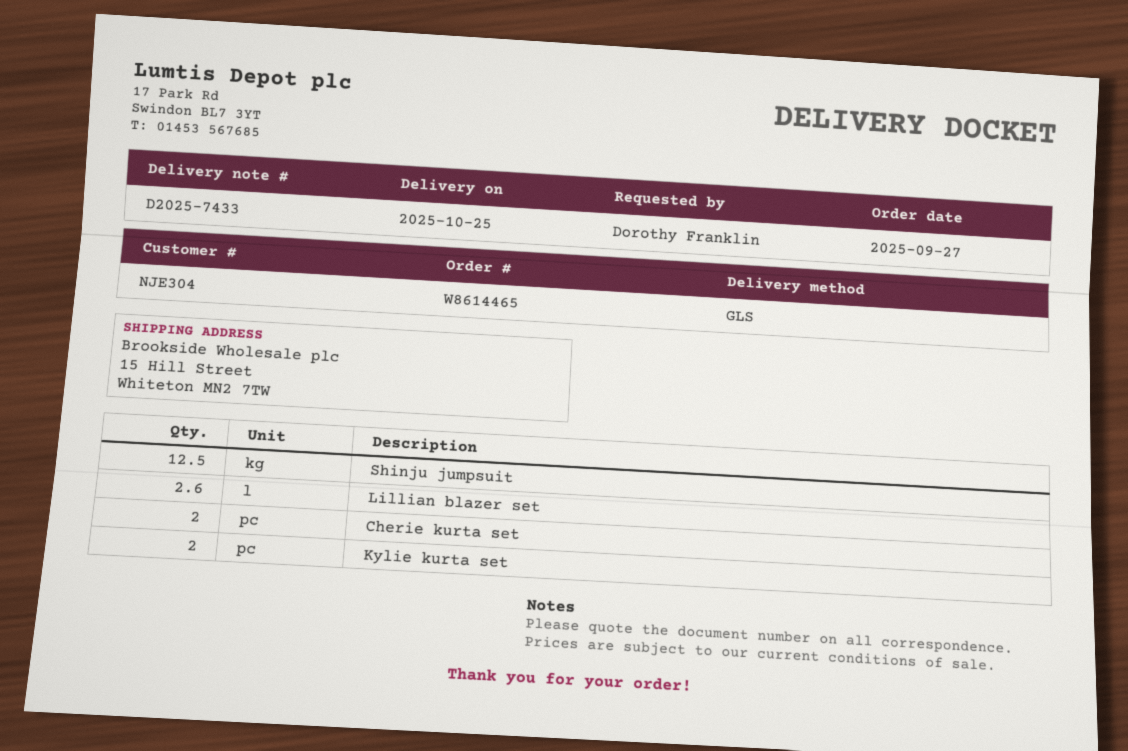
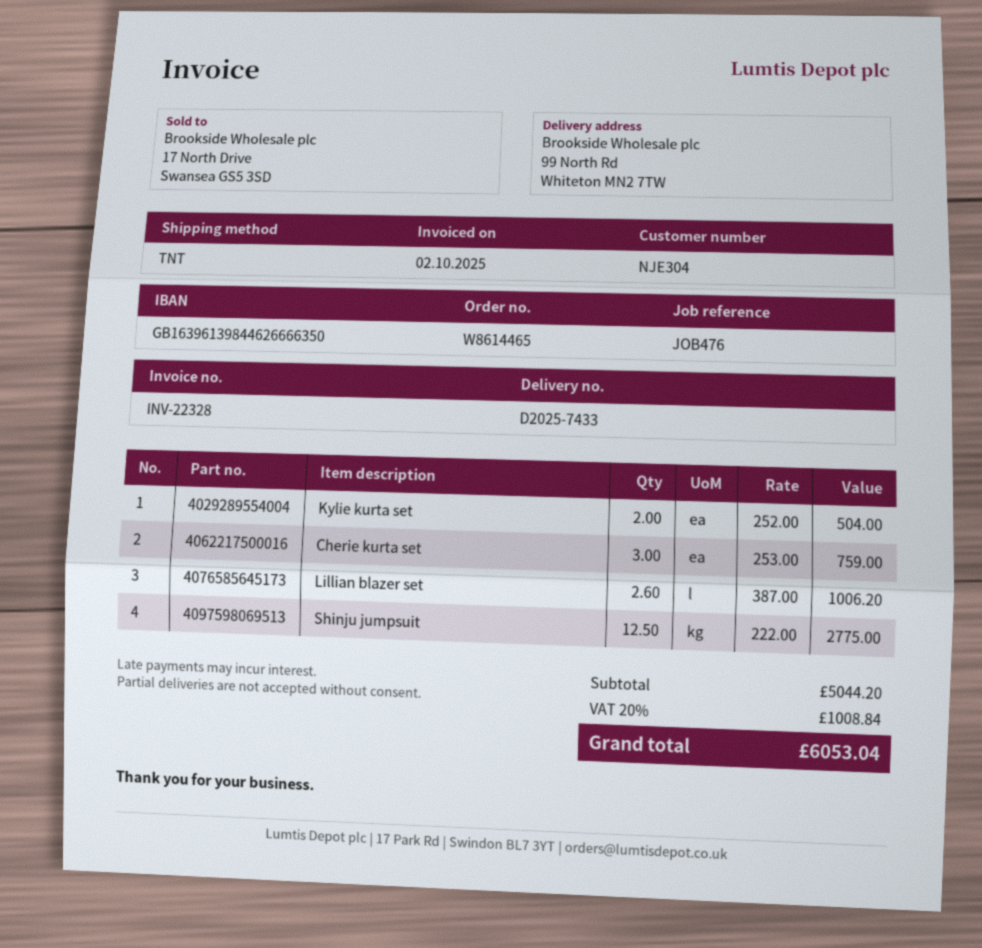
shipping method: GLS -> TNT
ship to: 15 Hill Street, Whiteton MN2 7TW -> 99 North Rd, Whiteton MN2 7TW
Cherie kurta set: 2 -> 3

